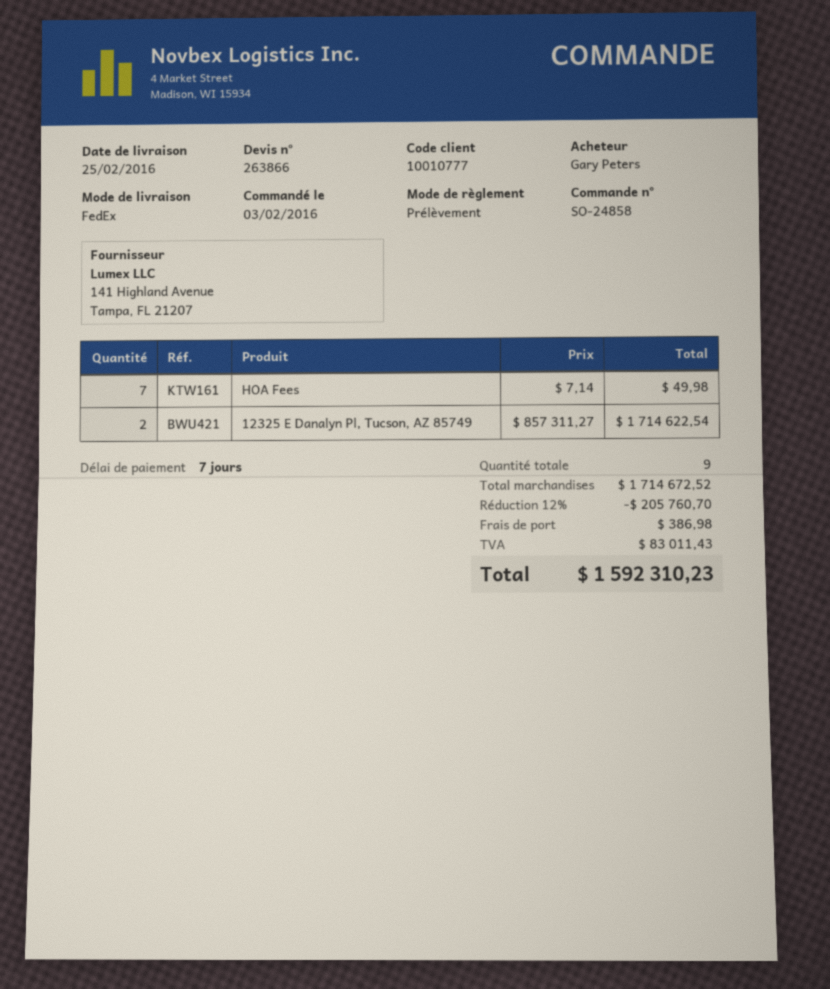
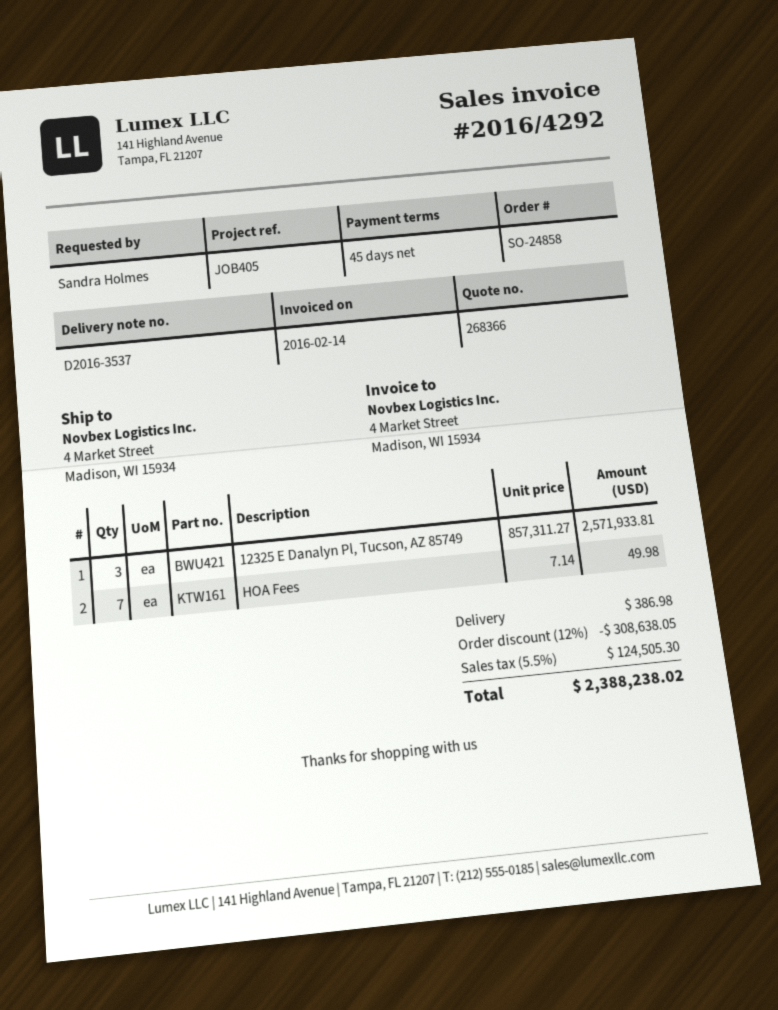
quote number: 263866 -> 268366
payment terms: 7 days -> 45 days
ordered by: Gary Peters -> Sandra Holmes
12325 E Danalyn Pl, Tucson, AZ 85749: 2 x 857311.27 = 1714622.54 -> 3 x 857311.27 = 2571933.81
discount: 12% = 205760.70 -> 12% = 308638.05
tax: 83011.43 -> 124505.30
total: 1592310.23 -> 2388238.02

